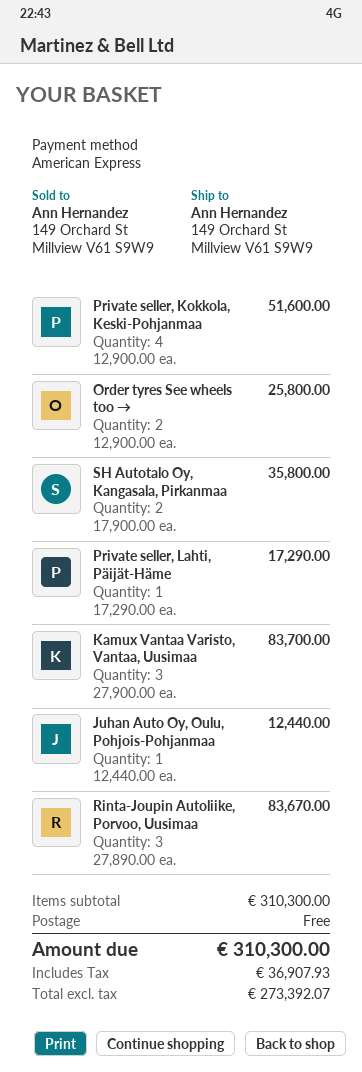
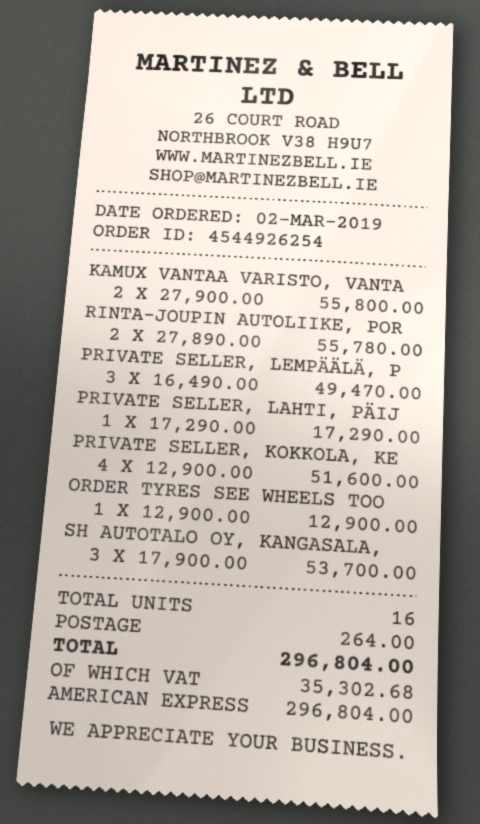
Order tyres See wheels too →: 2 x 12900.00 = 25800.00 -> 1 x 12900.00 = 12900.00
SH Autotalo Oy, Kangasala, Pirkanmaa: 2 x 17900.00 = 35800.00 -> 3 x 17900.00 = 53700.00
Kamux Vantaa Varisto, Vantaa, Uusimaa: 3 x 27900.00 = 83700.00 -> 2 x 27900.00 = 55800.00
Juhan Auto Oy, Oulu, Pohjois-Pohjanmaa: 1 x 12440.00 = 12440.00 -> none
Rinta-Joupin Autoliike, Porvoo, Uusimaa: 3 x 27890.00 = 83670.00 -> 2 x 27890.00 = 55780.00
PRIVATE SELLER, LEMPÄÄLÄ, P: none -> 3 x 16490.00 = 49470.00
shipping: 0.00 -> 264.00
tax: 36907.93 -> 35302.68
total: 310300.00 -> 296804.00

